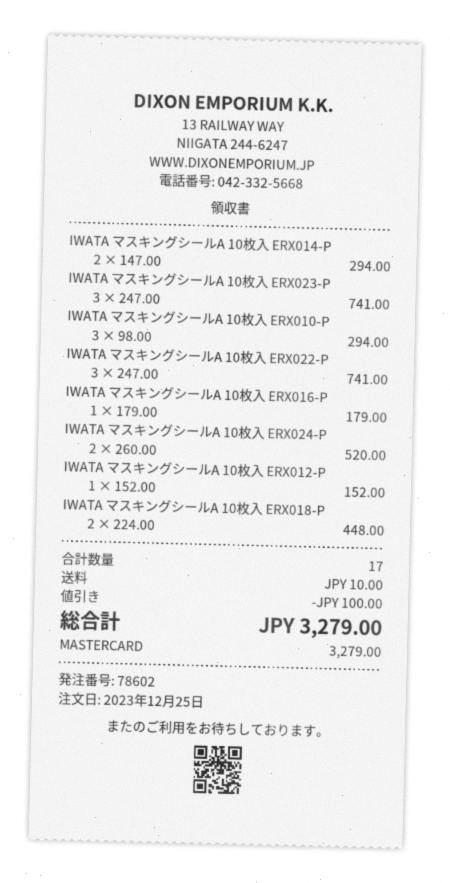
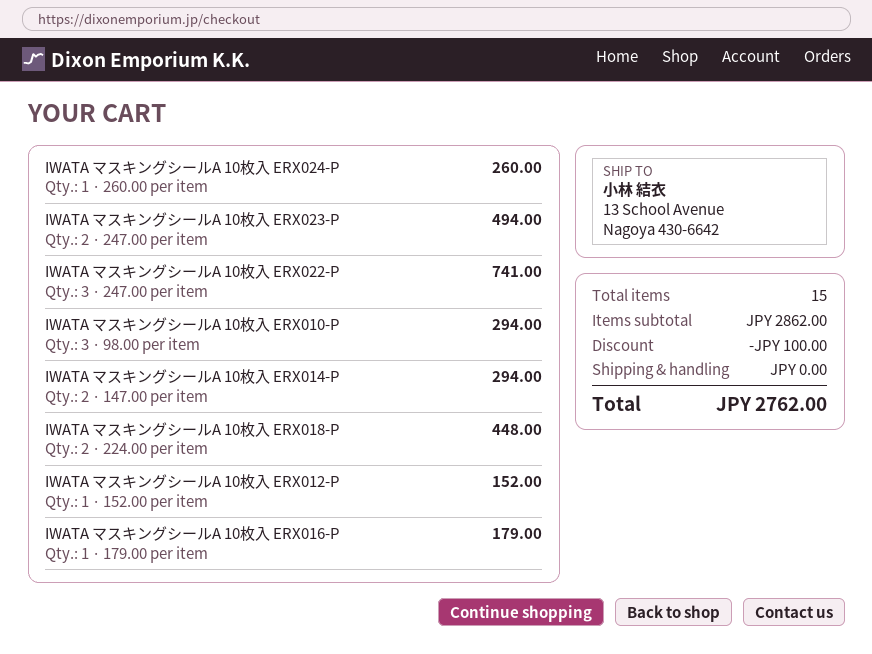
IWATA マスキングシールA 10枚入 ERX023-P: 3 x 247.00 = 741.00 -> 2 x 247.00 = 494.00
IWATA マスキングシールA 10枚入 ERX024-P: 2 x 260.00 = 520.00 -> 1 x 260.00 = 260.00
total quantity: 17 -> 15
shipping: 10.00 -> 0.00
total: 3279.00 -> 2762.00

